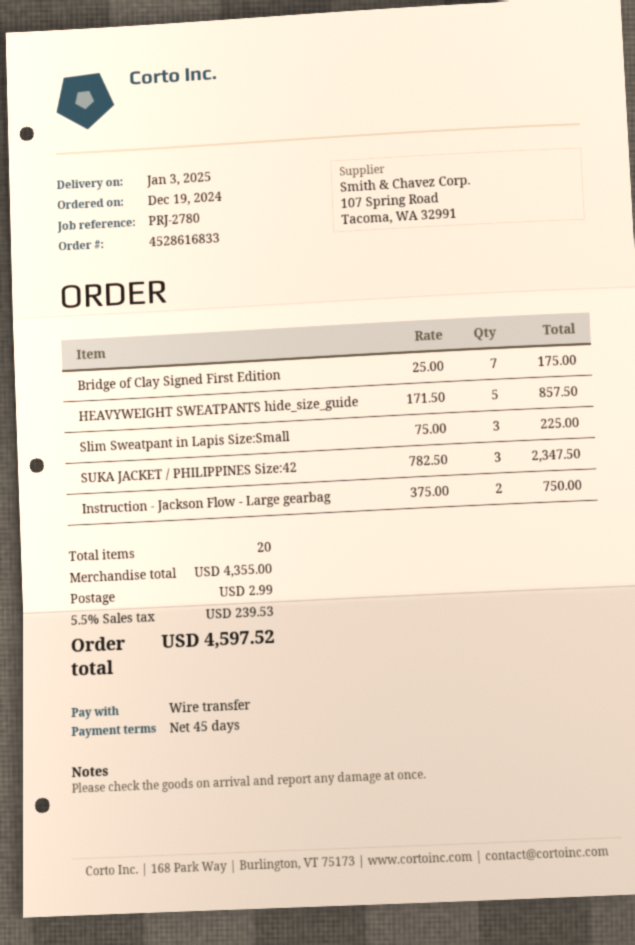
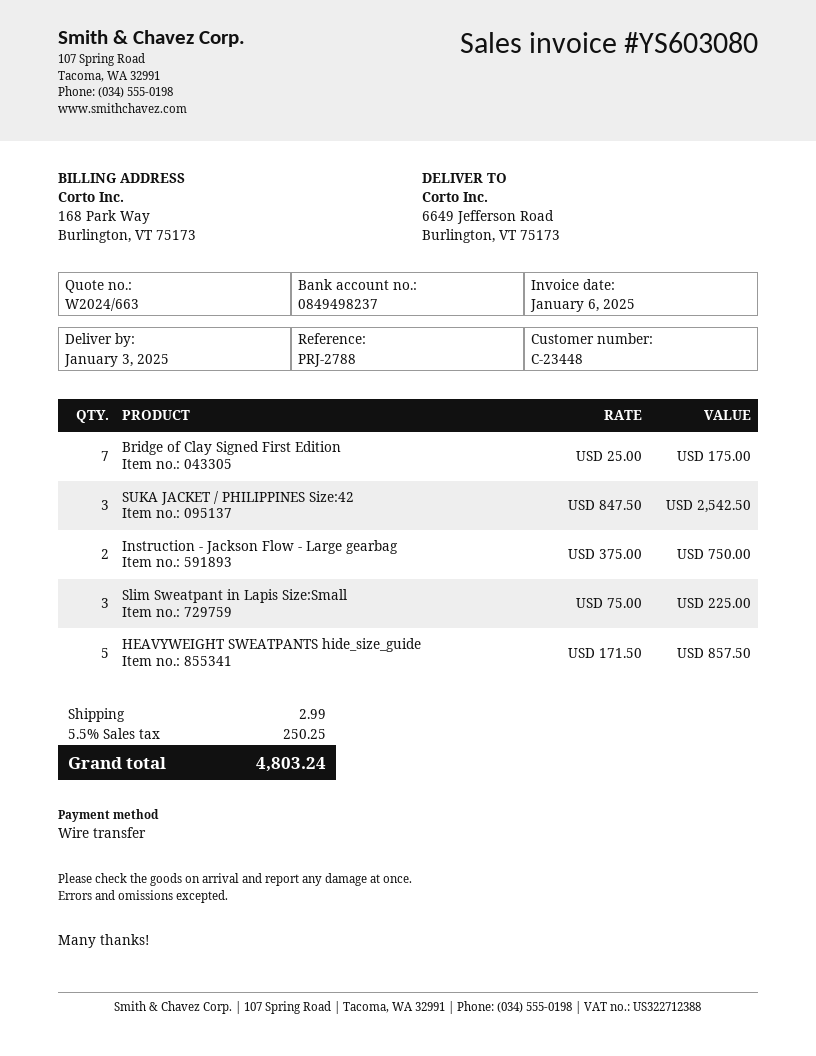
reference: PRJ-2780 -> PRJ-2788
SUKA JACKET / PHILIPPINES Size:42: 3 x 782.50 = 2347.50 -> 3 x 847.50 = 2542.50
tax: 5.5% = 239.53 -> 5.5% = 250.25
total: 4597.52 -> 4803.24

